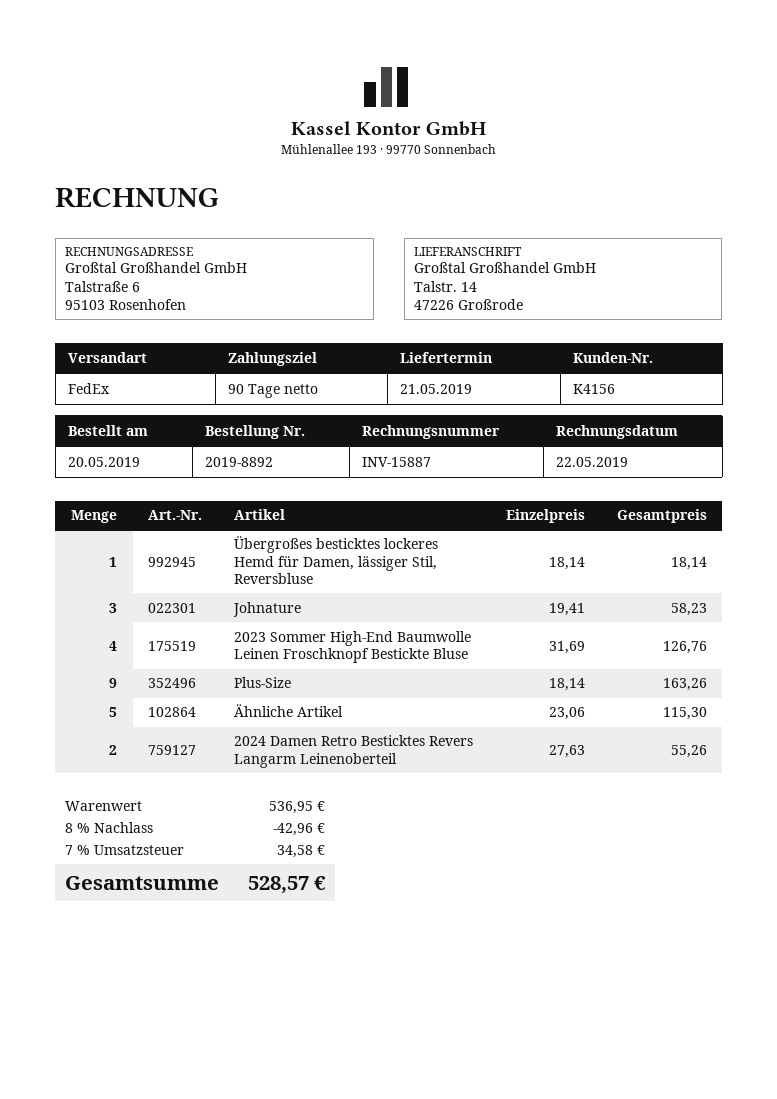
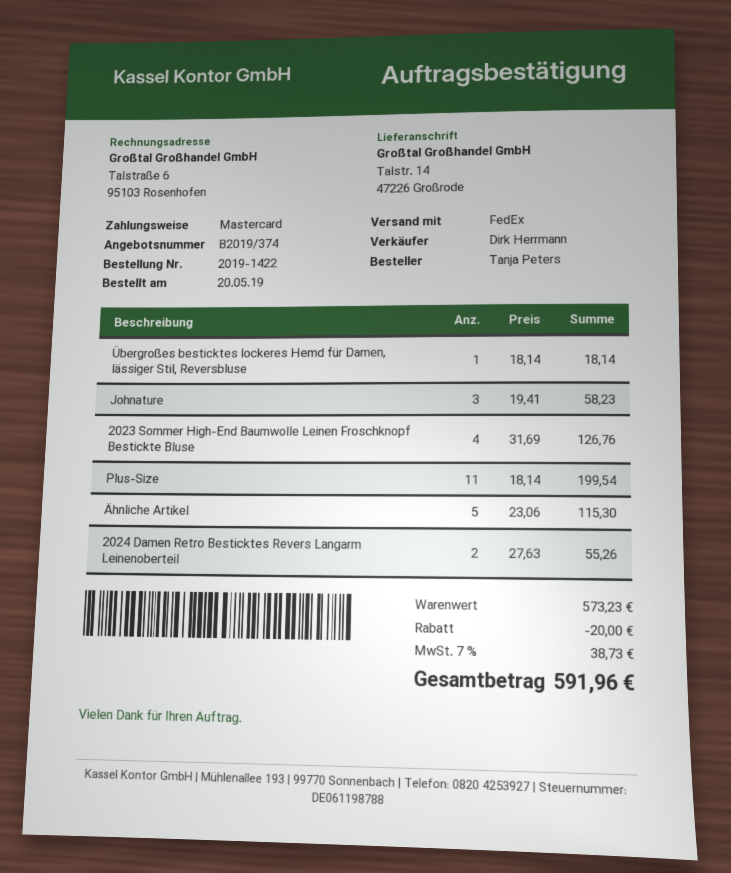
order number: 2019-8892 -> 2019-1422
Plus-Size: 9 x 18.14 = 163.26 -> 11 x 18.14 = 199.54
subtotal: 536.95 -> 573.23
discount: 42.96 -> 20.00
tax: 7% = 34.58 -> 7% = 38.73
total: 528.57 -> 591.96

